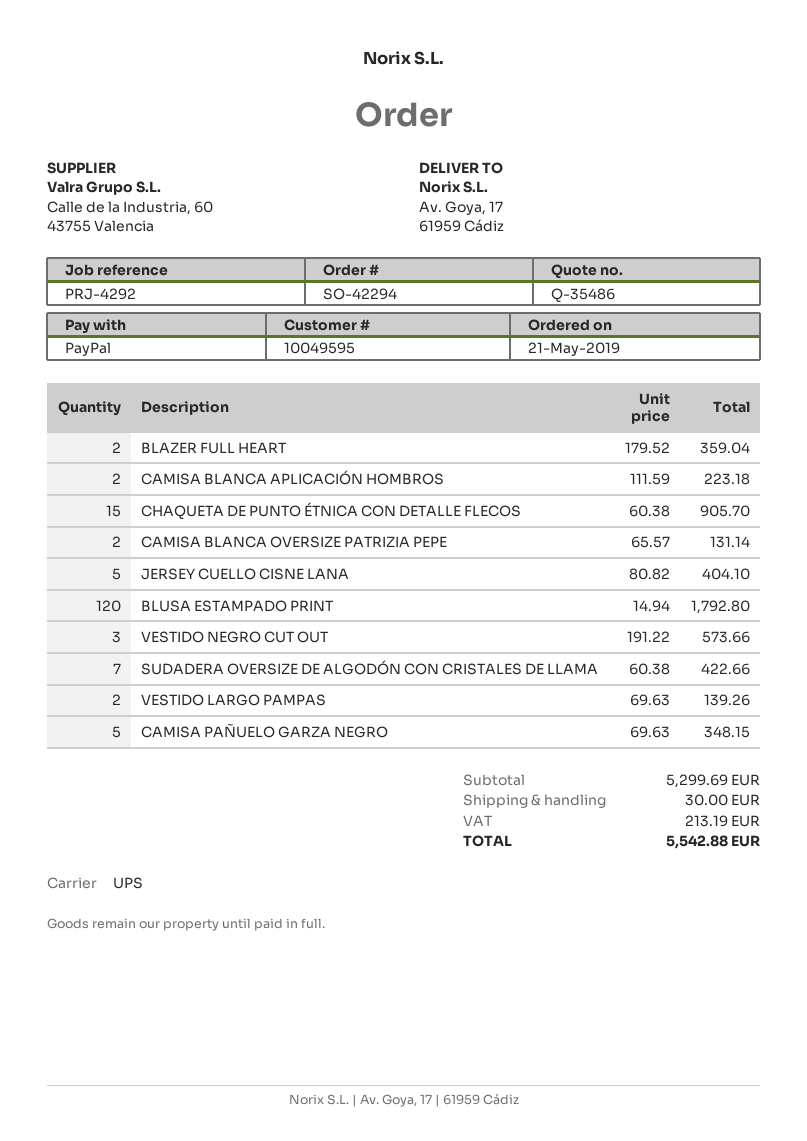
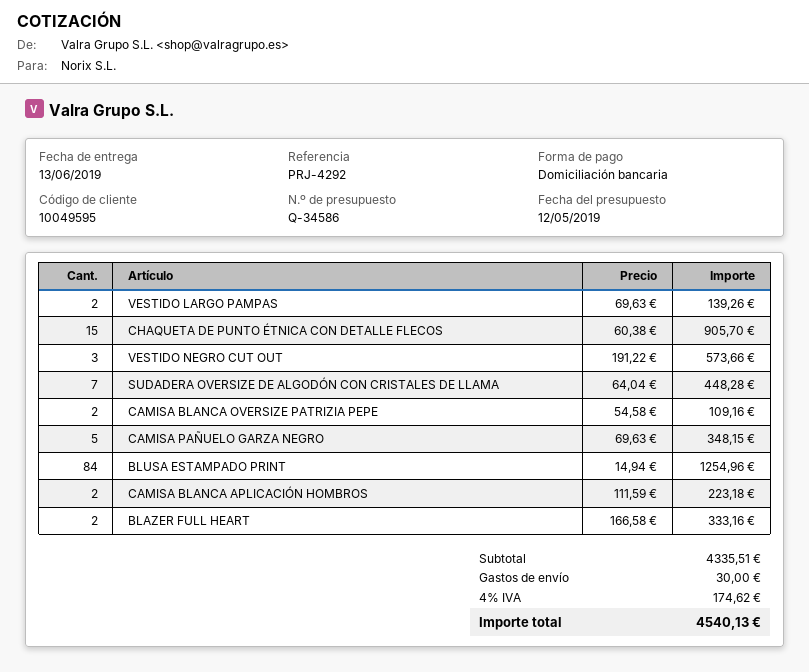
quote number: Q-35486 -> Q-34586
payment method: PayPal -> direct debit
BLAZER FULL HEART: 2 x 179.52 = 359.04 -> 2 x 166.58 = 333.16
CAMISA BLANCA OVERSIZE PATRIZIA PEPE: 2 x 65.57 = 131.14 -> 2 x 54.58 = 109.16
JERSEY CUELLO CISNE LANA: 5 x 80.82 = 404.10 -> none
BLUSA ESTAMPADO PRINT: 120 x 14.94 = 1792.80 -> 84 x 14.94 = 1254.96
SUDADERA OVERSIZE DE ALGODÓN CON CRISTALES DE LLAMA: 7 x 60.38 = 422.66 -> 7 x 64.04 = 448.28
subtotal: 5299.69 -> 4335.51
tax: 213.19 -> 174.62
total: 5542.88 -> 4540.13

